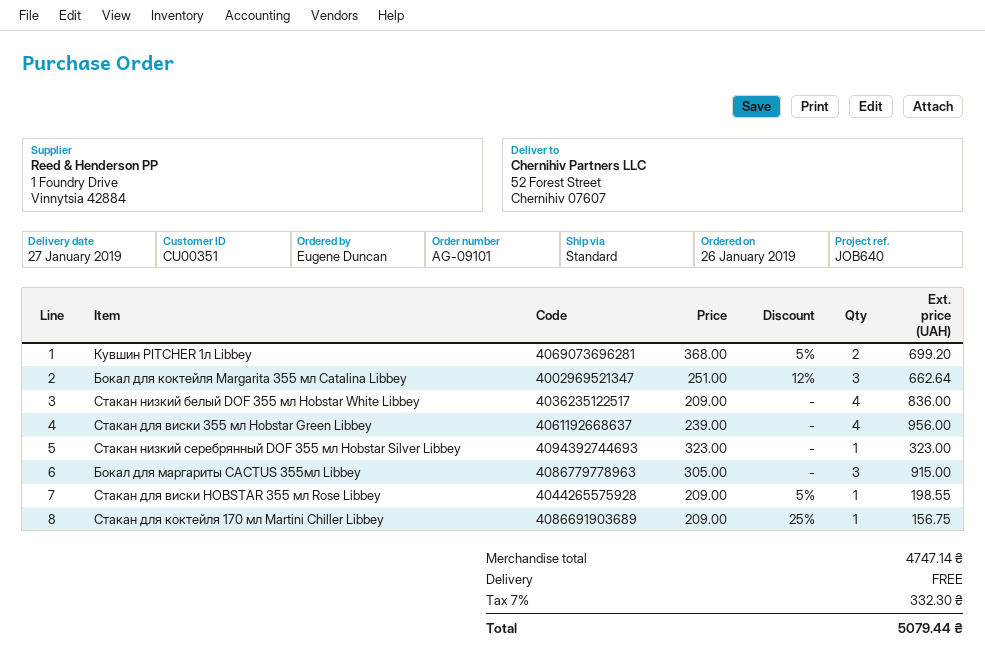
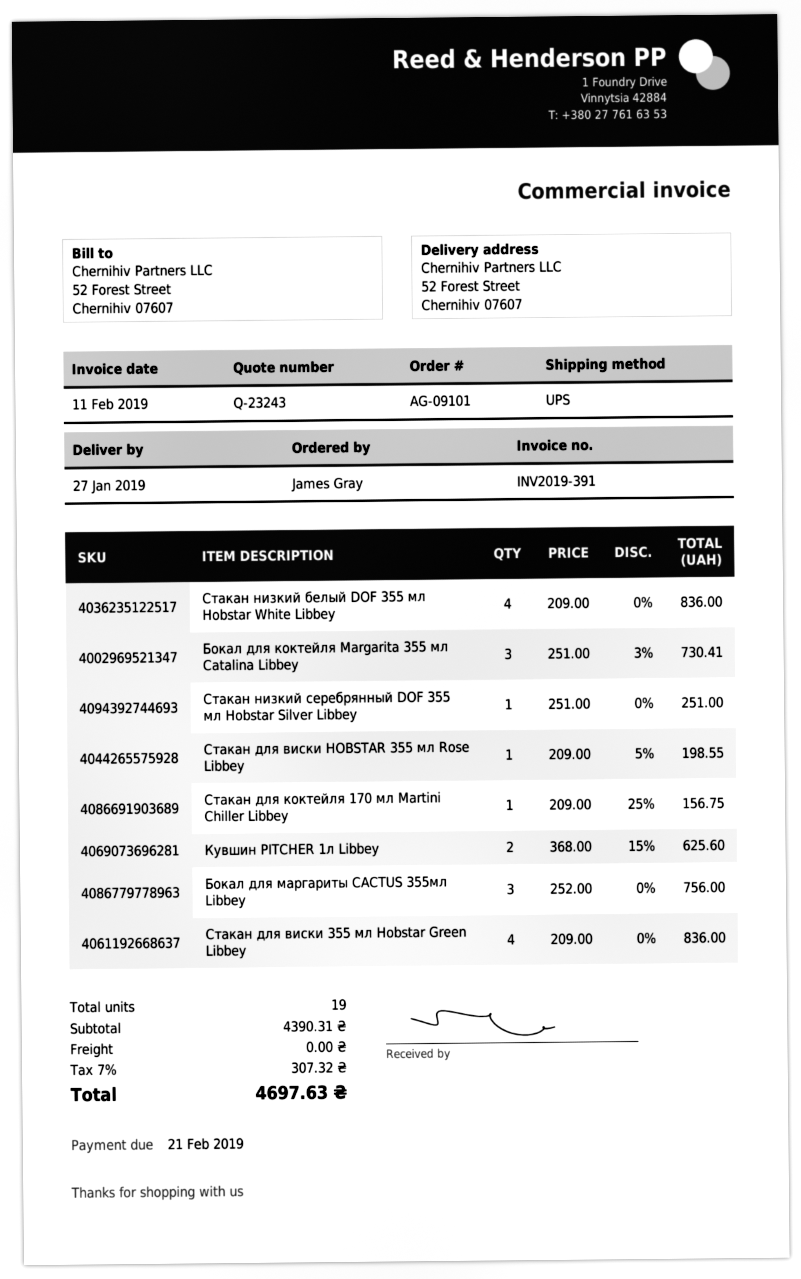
ordered by: Eugene Duncan -> James Gray
shipping method: standard -> UPS
Кувшин PITCHER 1л Libbey: 2 x 368.00 - 5% = 699.20 -> 2 x 368.00 - 15% = 625.60
Бокал для коктейля Margarita 355 мл Catalina Libbey: 3 x 251.00 - 12% = 662.64 -> 3 x 251.00 - 3% = 730.41
Стакан для виски 355 мл Hobstar Green Libbey: 4 x 239.00 = 956.00 -> 4 x 209.00 = 836.00
Стакан низкий серебрянный DOF 355 мл Hobstar Silver Libbey: 1 x 323.00 = 323.00 -> 1 x 251.00 = 251.00
Бокал для маргариты CACTUS 355мл Libbey: 3 x 305.00 = 915.00 -> 3 x 252.00 = 756.00
subtotal: 4747.14 -> 4390.31
tax: 7% = 332.30 -> 7% = 307.32
total: 5079.44 -> 4697.63

